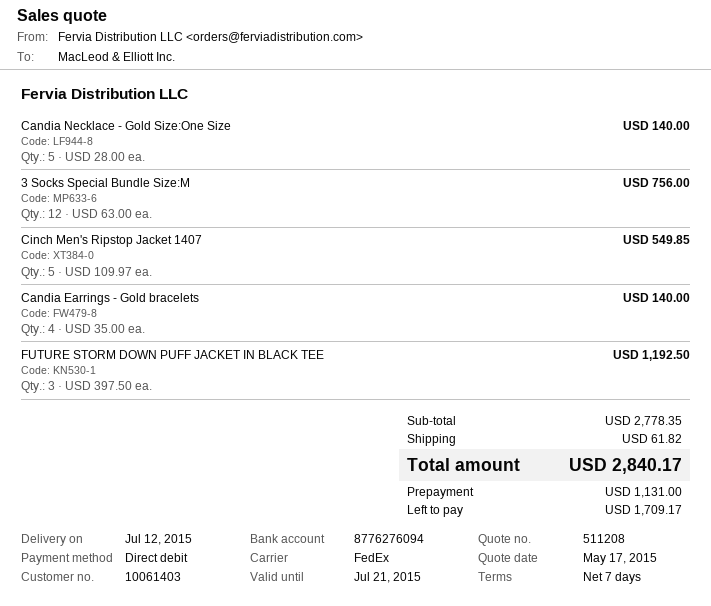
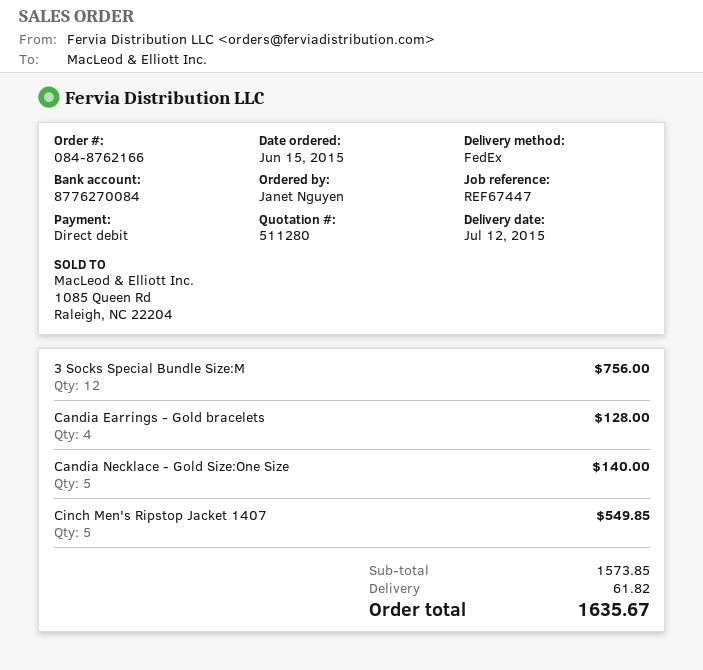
quote number: 511208 -> 511280
bank account: 8776276094 -> 8776270084
Candia Earrings - Gold bracelets: 4 for 140.00 -> 4 for 128.00
FUTURE STORM DOWN PUFF JACKET IN BLACK TEE: 3 for 1192.50 -> none
subtotal: 2778.35 -> 1573.85
total: 2840.17 -> 1635.67

